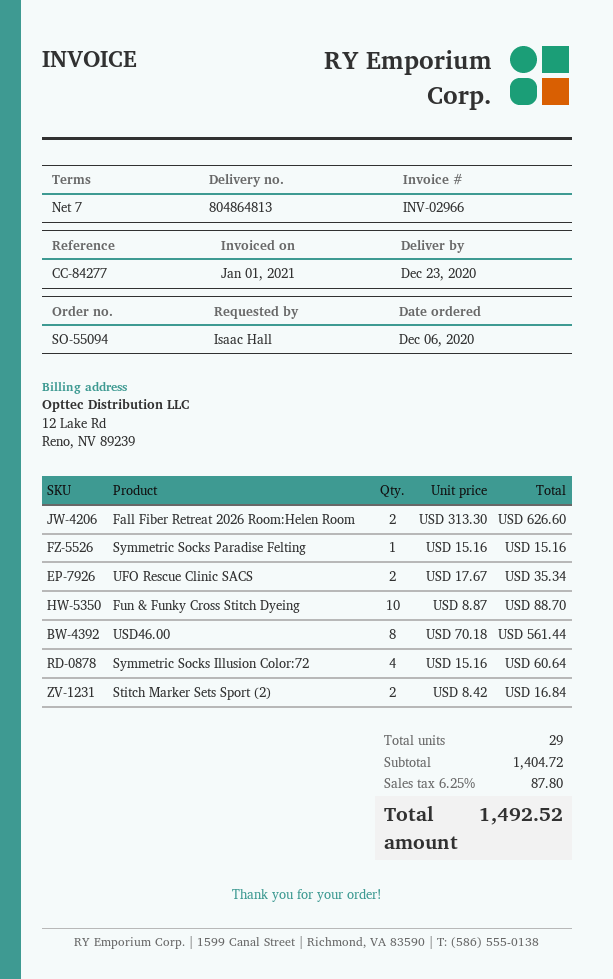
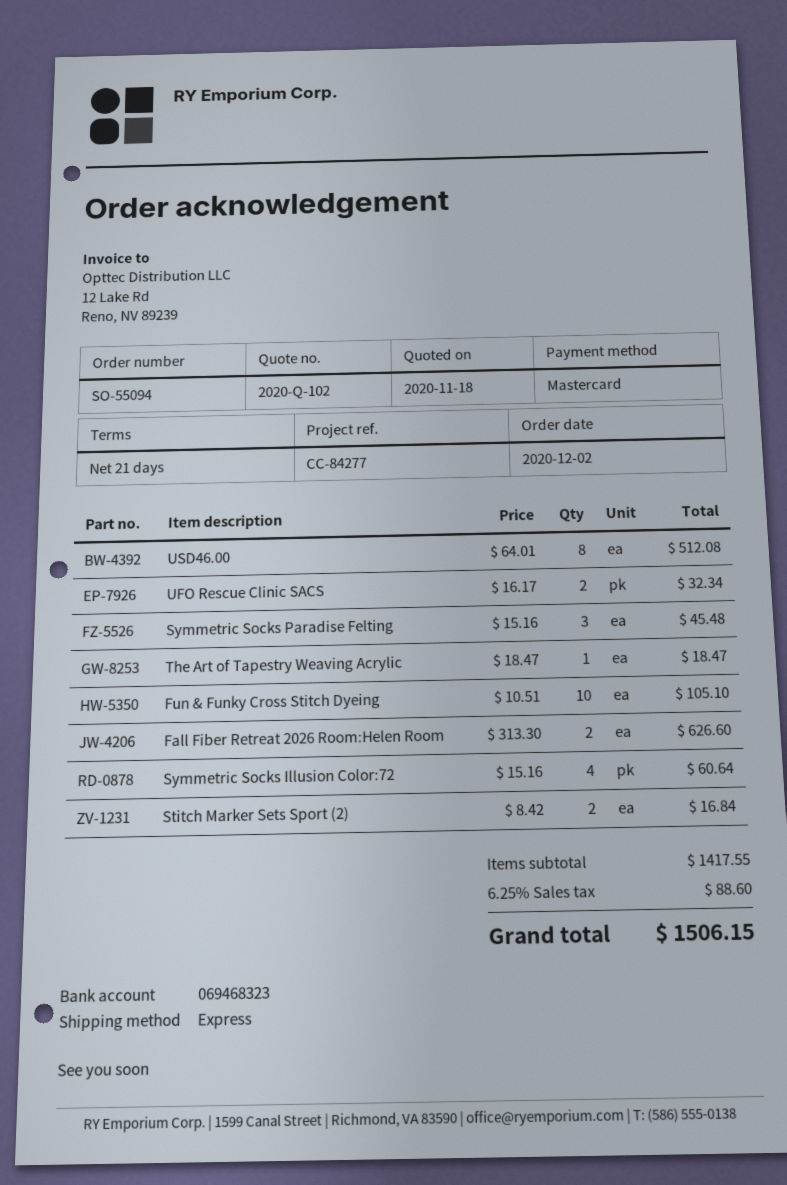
order date: 2020-12-06 -> 2020-12-02
payment terms: 7 days -> 21 days
Symmetric Socks Paradise Felting: 1 x 15.16 = 15.16 -> 3 x 15.16 = 45.48
UFO Rescue Clinic SACS: 2 x 17.67 = 35.34 -> 2 x 16.17 = 32.34
Fun & Funky Cross Stitch Dyeing: 10 x 8.87 = 88.70 -> 10 x 10.51 = 105.10
USD46.00: 8 x 70.18 = 561.44 -> 8 x 64.01 = 512.08
The Art of Tapestry Weaving Acrylic: none -> 1 x 18.47 = 18.47
subtotal: 1404.72 -> 1417.55
tax: 6.25% = 87.80 -> 6.25% = 88.60
total: 1492.52 -> 1506.15

